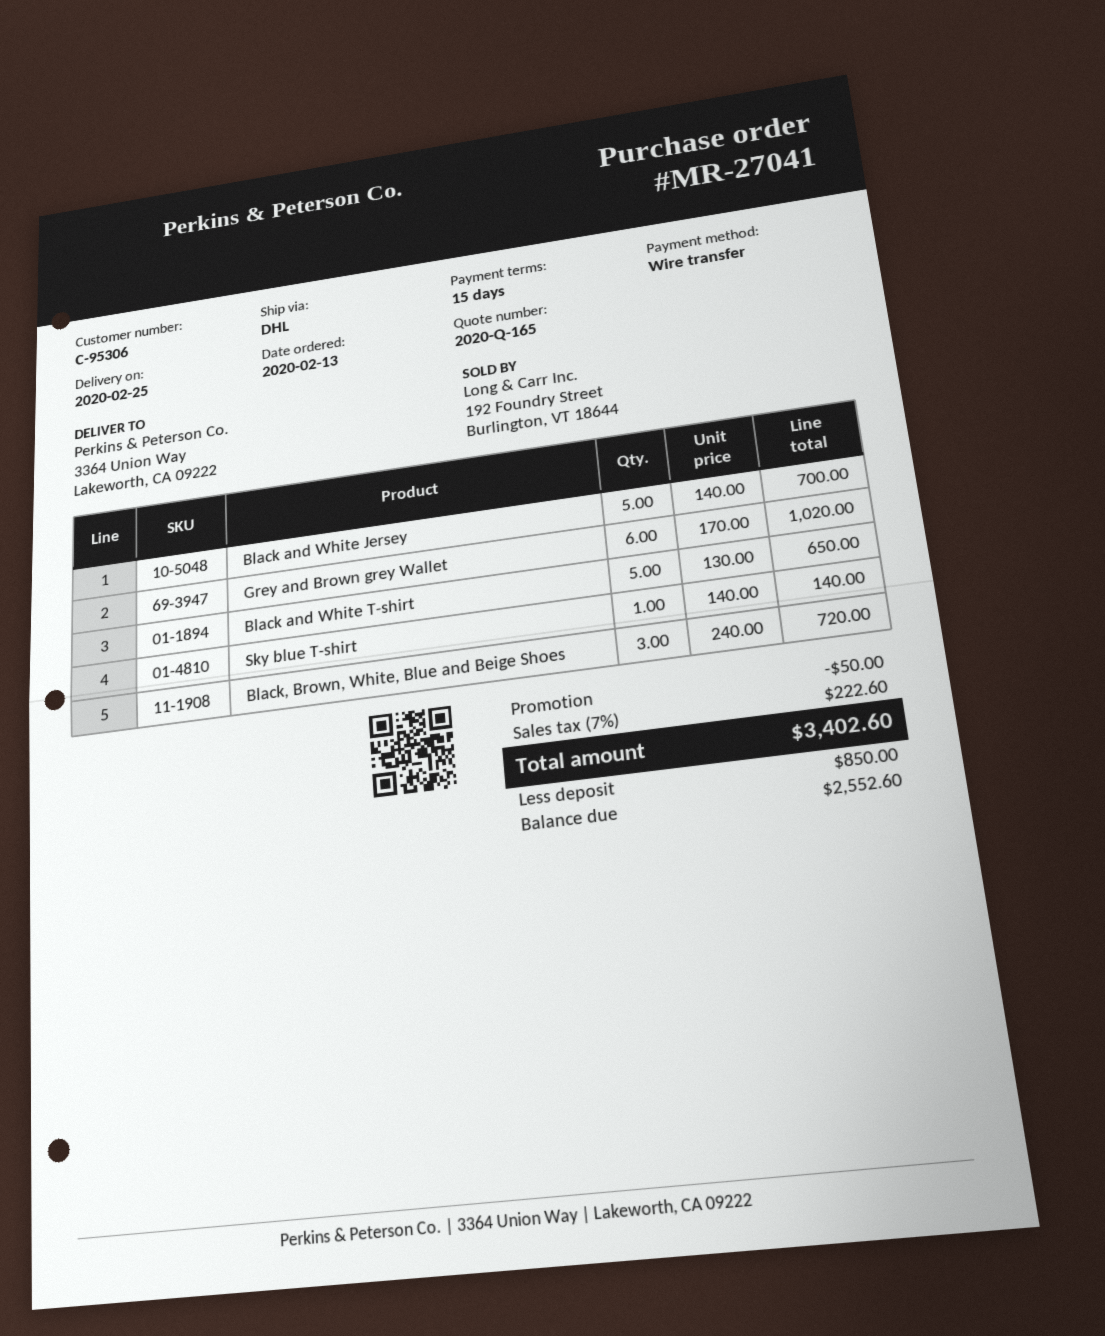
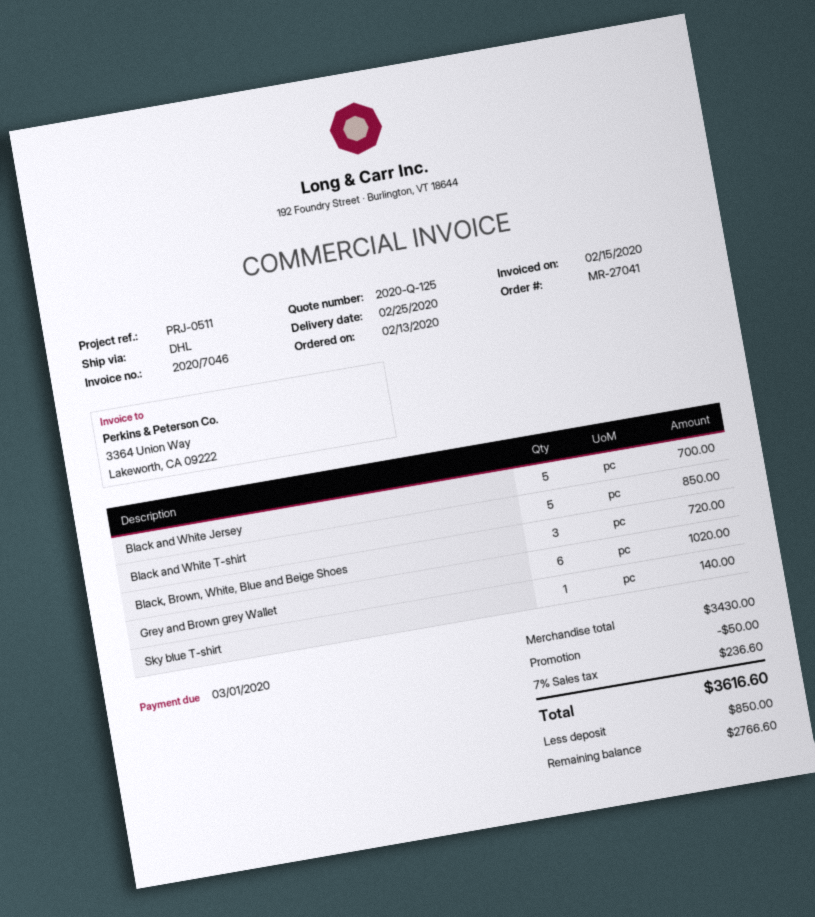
quote number: 2020-Q-165 -> 2020-Q-125
Black and White T-shirt: 5 for 650.00 -> 5 for 850.00
tax: 7% = 222.60 -> 7% = 236.60
total: 3402.60 -> 3616.60
balance: 2552.60 -> 2766.60

